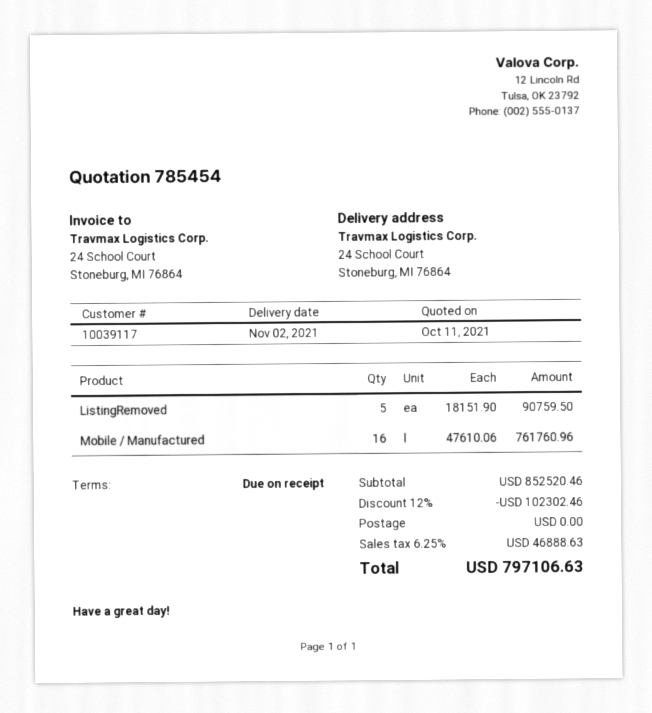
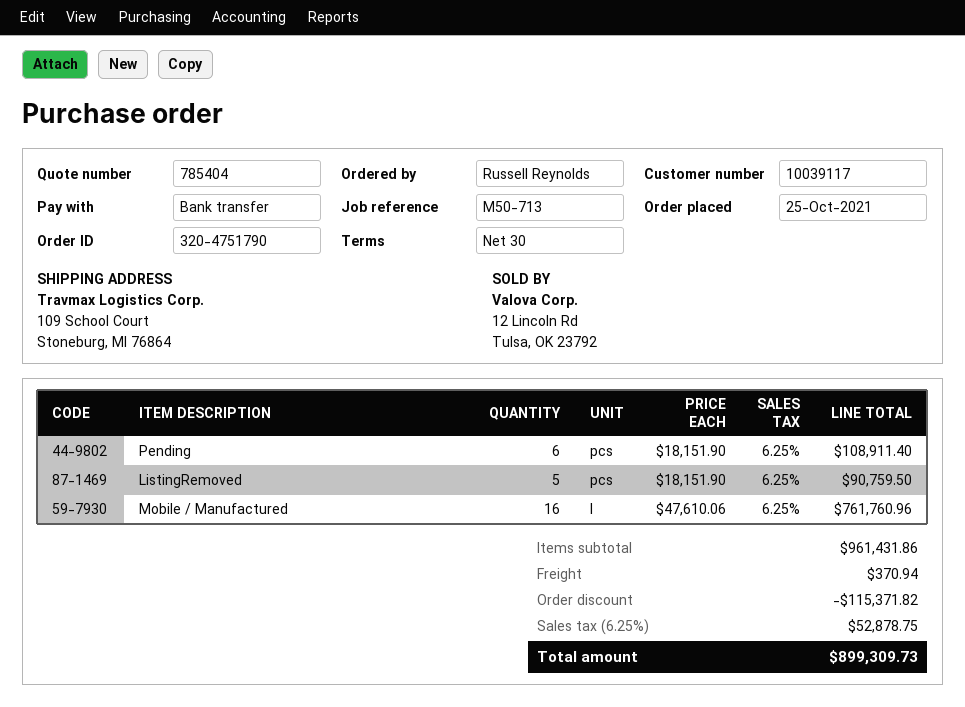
quote number: 785454 -> 785404
payment terms: on receipt -> 30 days
ship to: 24 School Court, Stoneburg, MI 76864 -> 109 School Court, Stoneburg, MI 76864
Pending: none -> 6 x 18151.90 = 108911.40
subtotal: 852520.46 -> 961431.86
discount: 102302.46 -> 115371.82
shipping: 0.00 -> 370.94
tax: 6.25% = 46888.63 -> 6.25% = 52878.75
total: 797106.63 -> 899309.73

